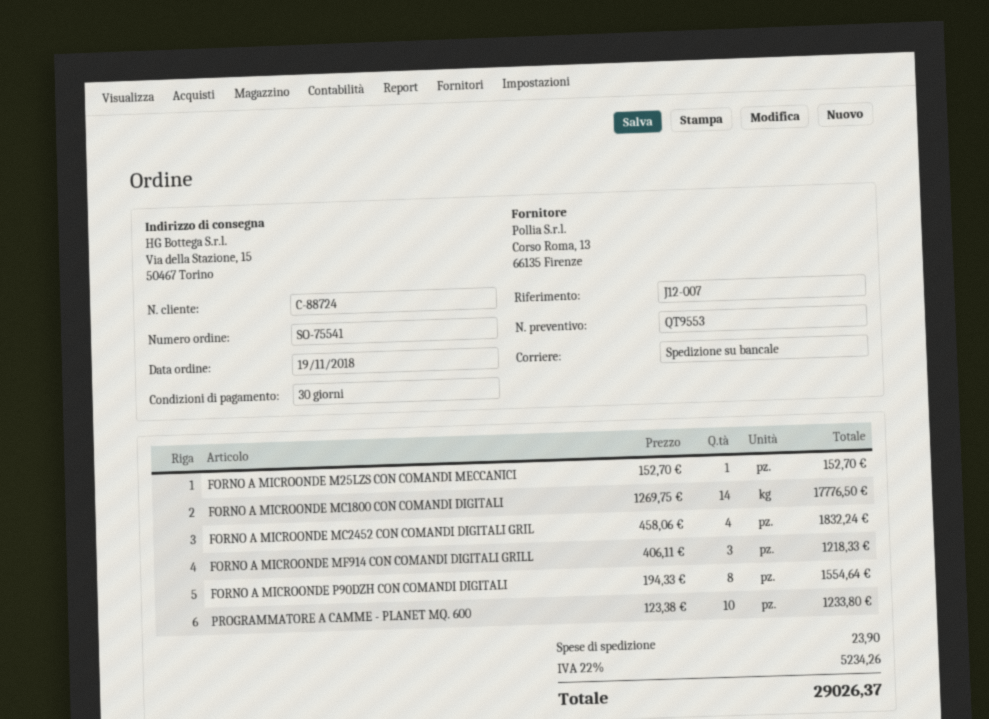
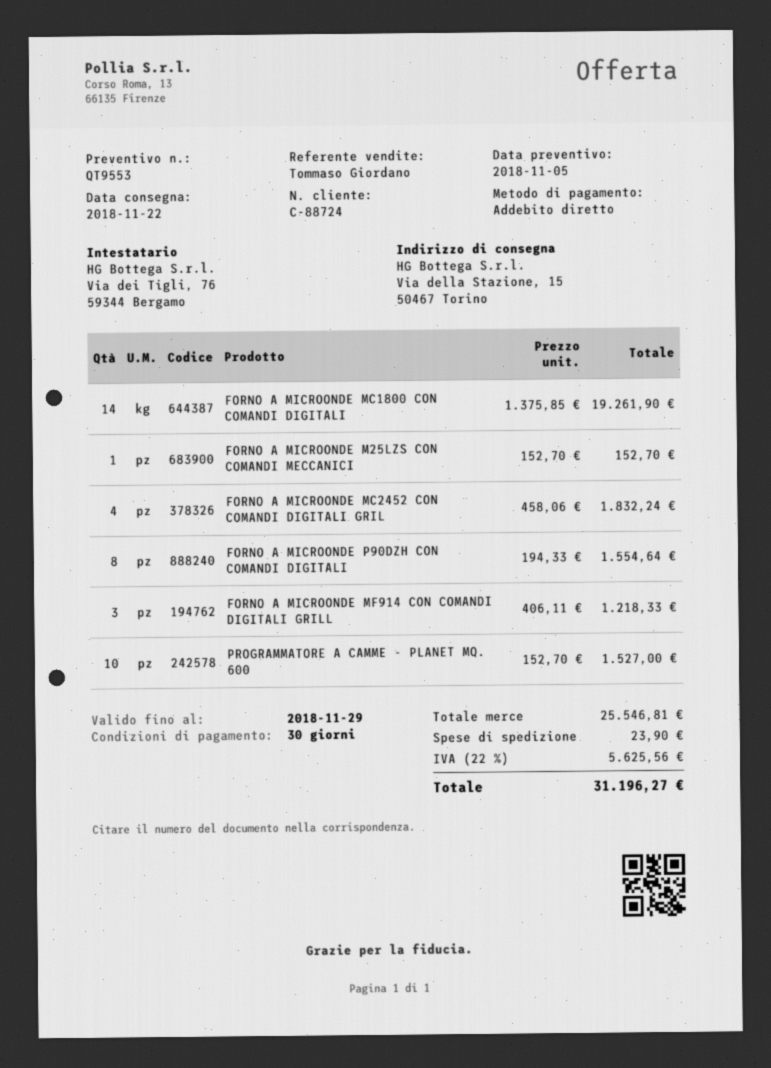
FORNO A MICROONDE MC1800 CON COMANDI DIGITALI: 14 x 1269.75 = 17776.50 -> 14 x 1375.85 = 19261.90
PROGRAMMATORE A CAMME - PLANET MQ. 600: 10 x 123.38 = 1233.80 -> 10 x 152.70 = 1527.00
tax: 22% = 5234.26 -> 22% = 5625.56
total: 29026.37 -> 31196.27

